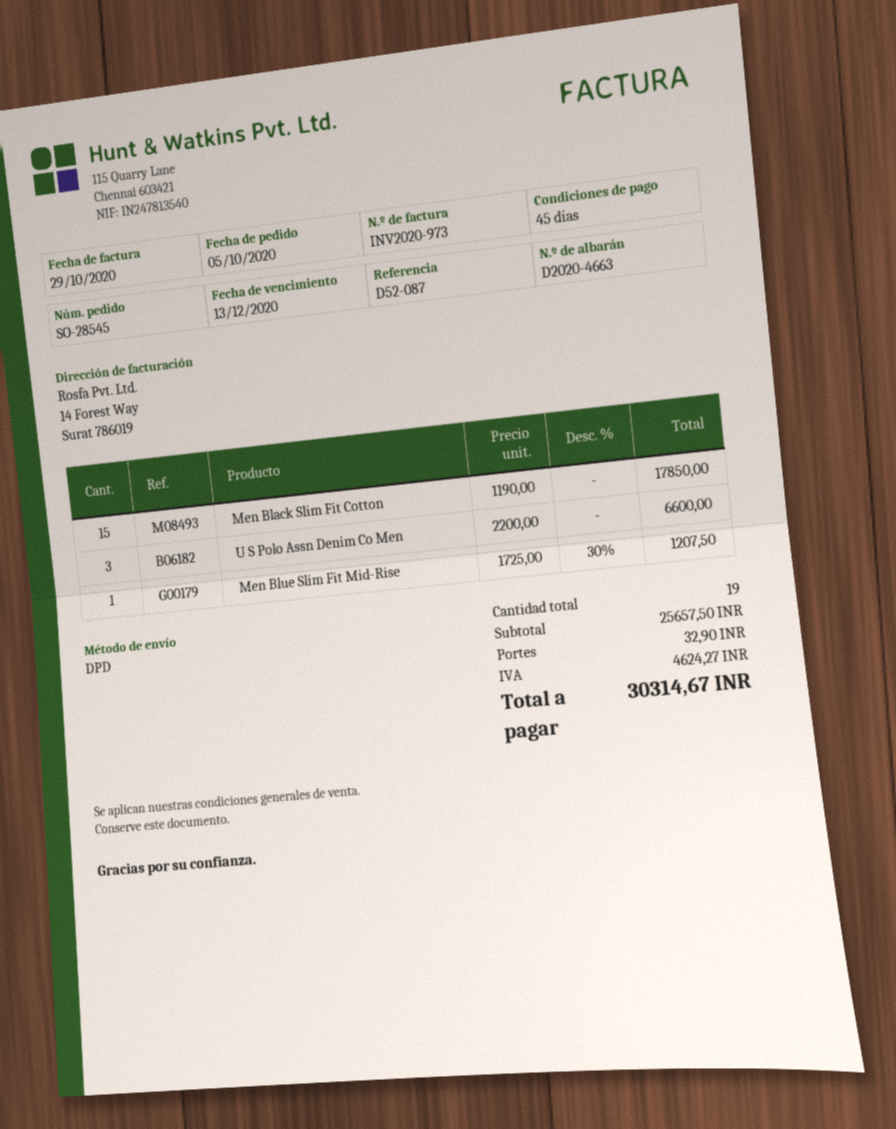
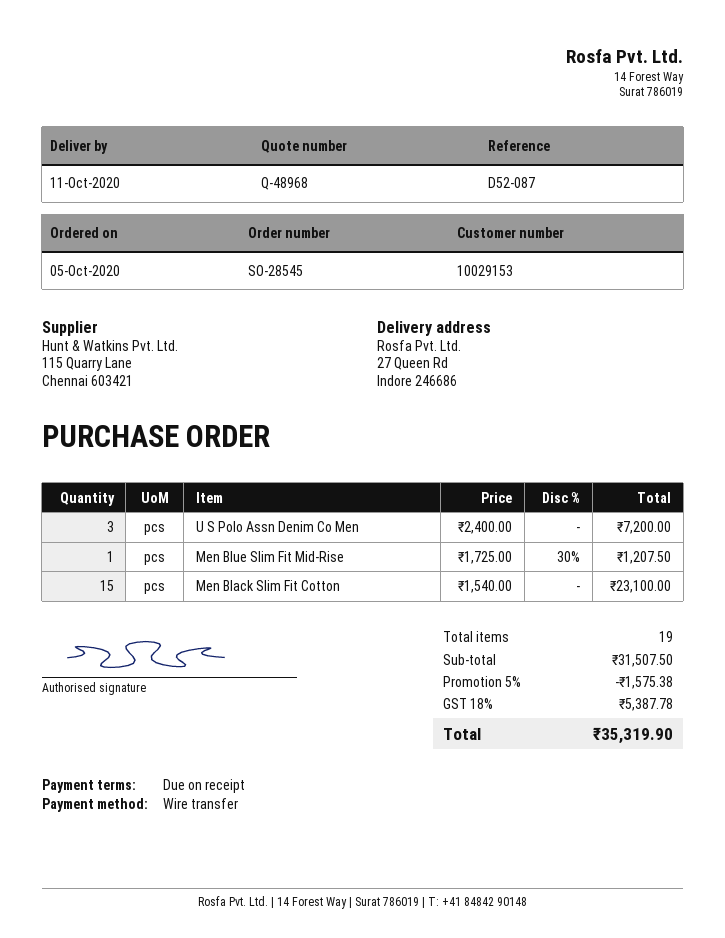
payment terms: 45 days -> on receipt
Men Black Slim Fit Cotton: 15 x 1190.00 = 17850.00 -> 15 x 1540.00 = 23100.00
U S Polo Assn Denim Co Men: 3 x 2200.00 = 6600.00 -> 3 x 2400.00 = 7200.00
subtotal: 25657.50 -> 31507.50
discount: none -> 5% = 1575.38
shipping: 32.90 -> none
tax: 4624.27 -> 5387.78
total: 30314.67 -> 35319.90

